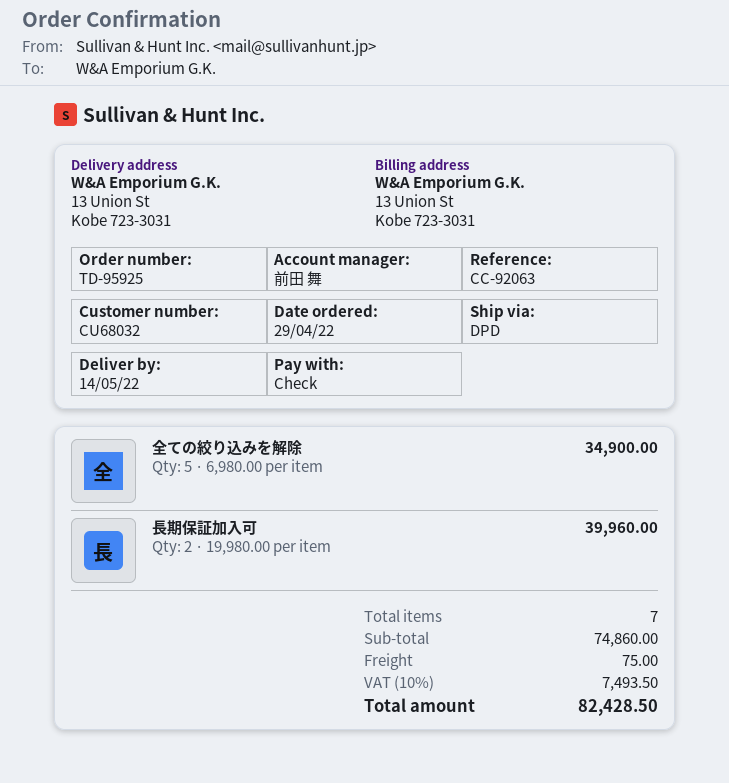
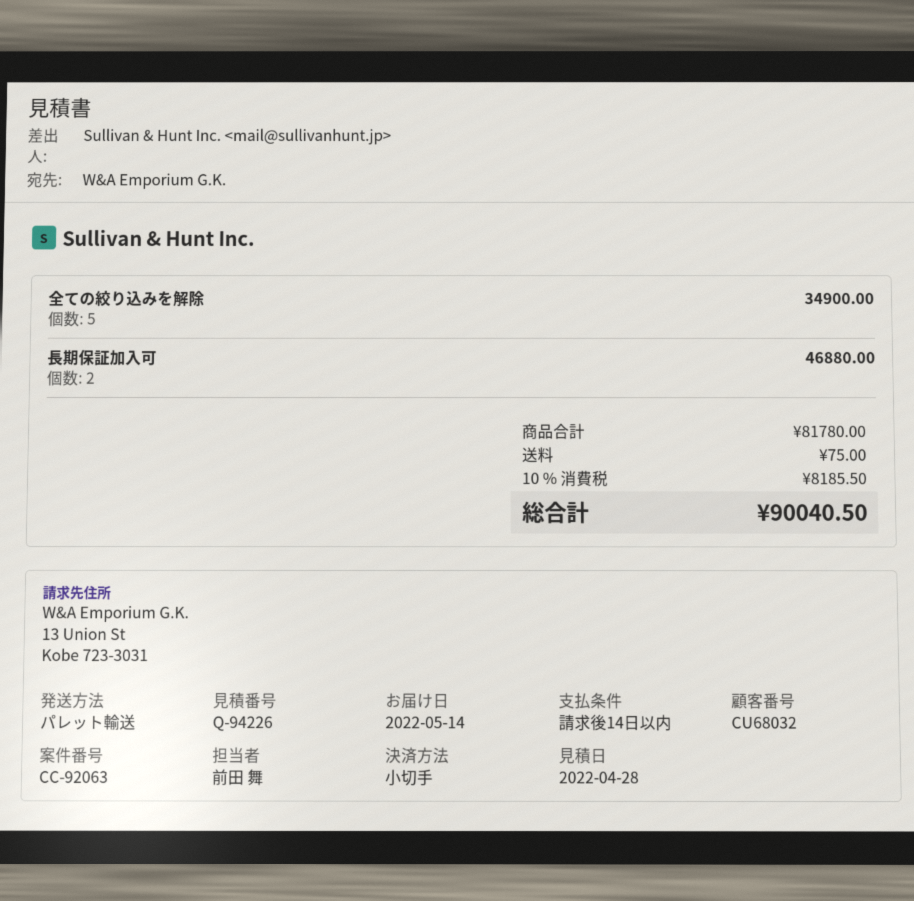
shipping method: DPD -> pallet freight
長期保証加入可: 2 for 39960.00 -> 2 for 46880.00
subtotal: 74860.00 -> 81780.00
tax: 10% = 7493.50 -> 10% = 8185.50
total: 82428.50 -> 90040.50

